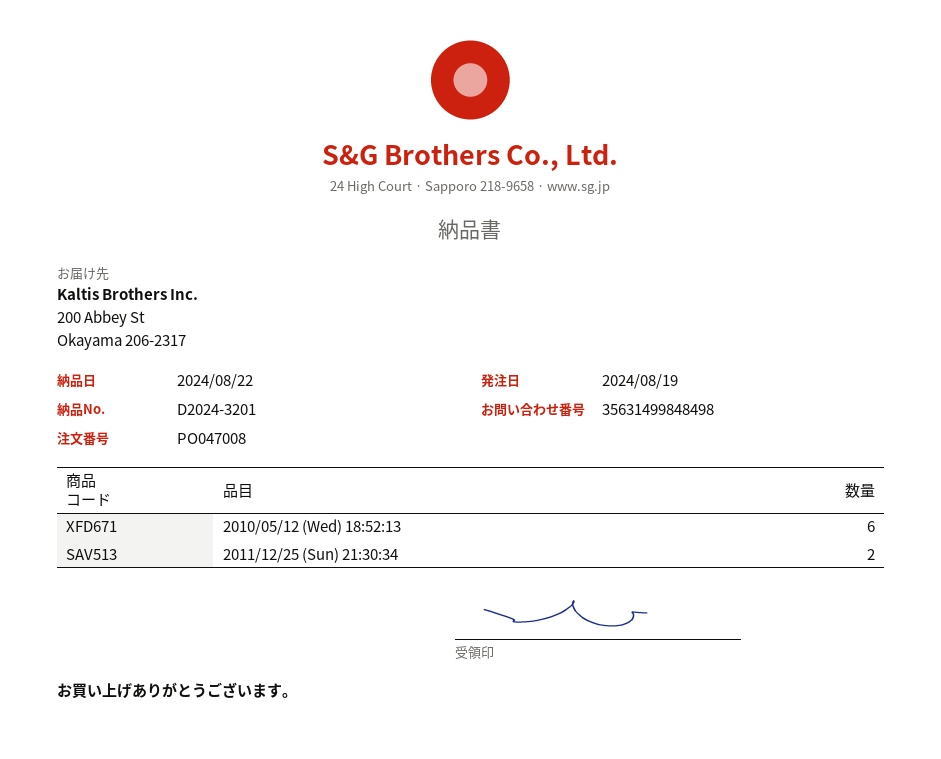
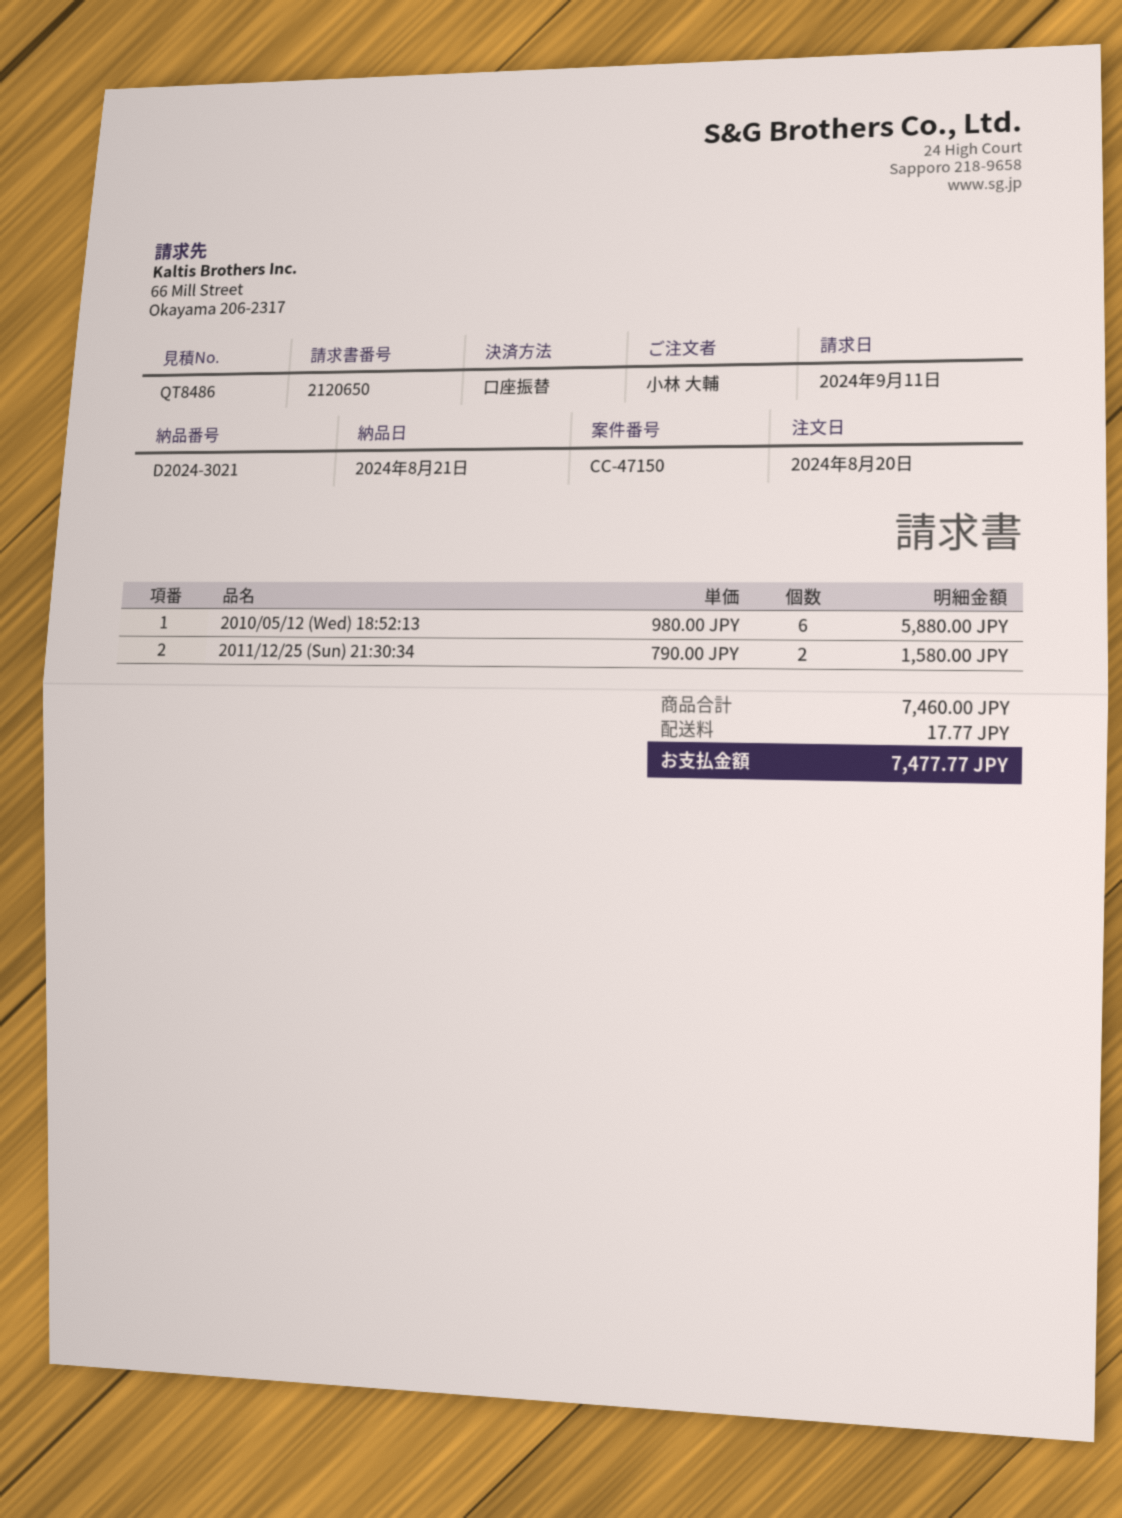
order date: 2024-08-19 -> 2024-08-20
delivery note number: D2024-3201 -> D2024-3021
delivery date: 2024-08-22 -> 2024-08-21

